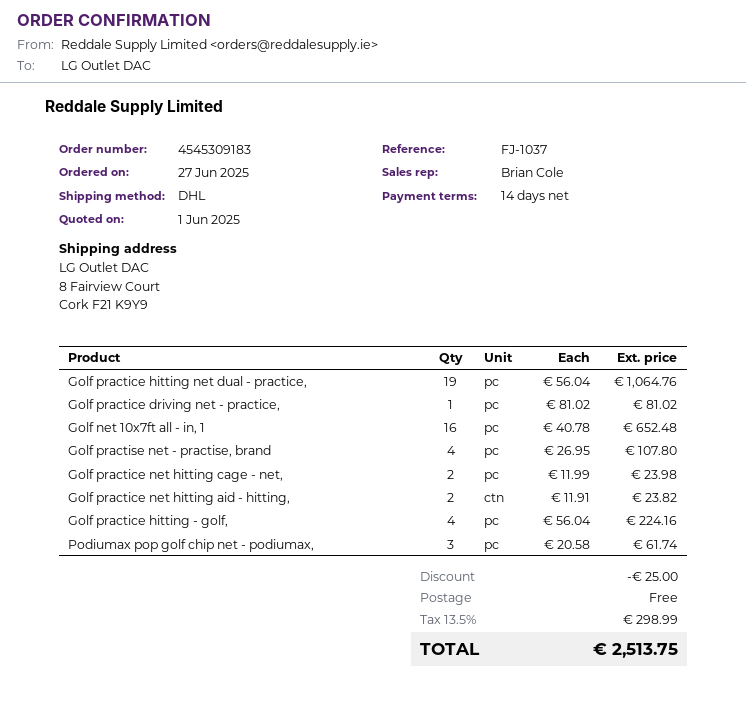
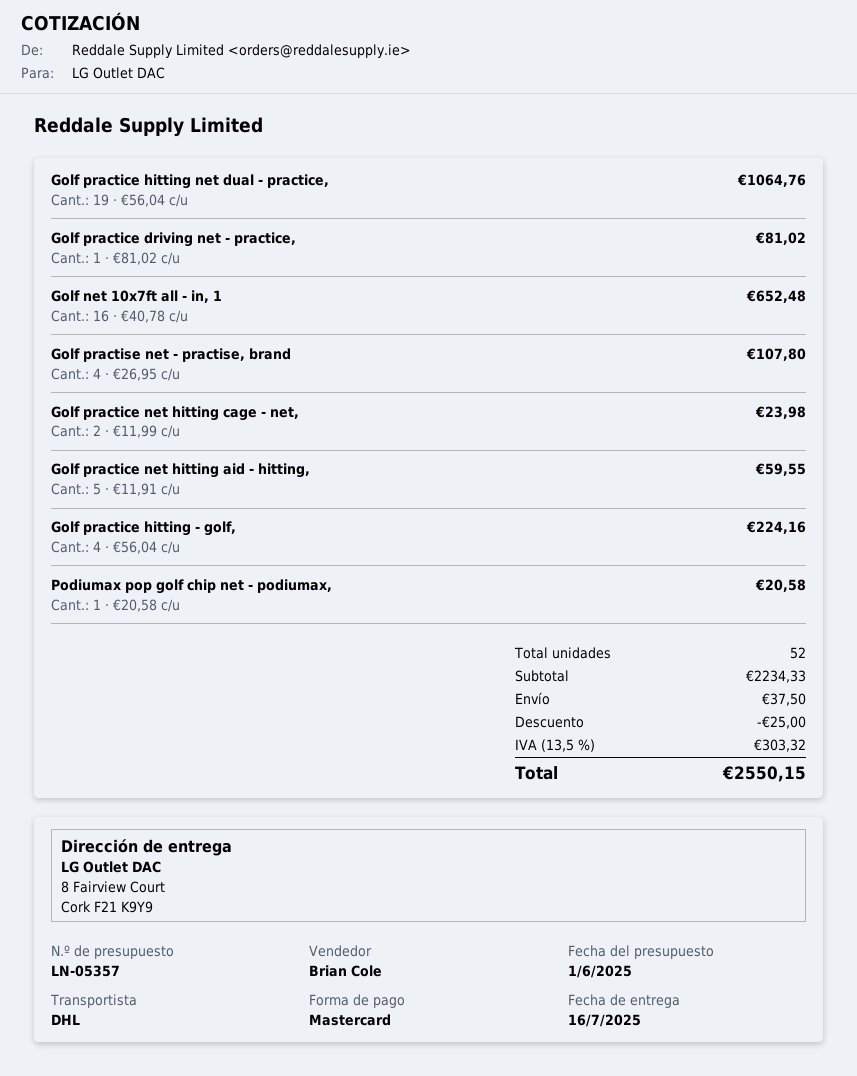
Golf practice net hitting aid - hitting,: 2 x 11.91 = 23.82 -> 5 x 11.91 = 59.55
Podiumax pop golf chip net - podiumax,: 3 x 20.58 = 61.74 -> 1 x 20.58 = 20.58
shipping: 0.00 -> 37.50
tax: 13.5% = 298.99 -> 13.5% = 303.32
total: 2513.75 -> 2550.15

